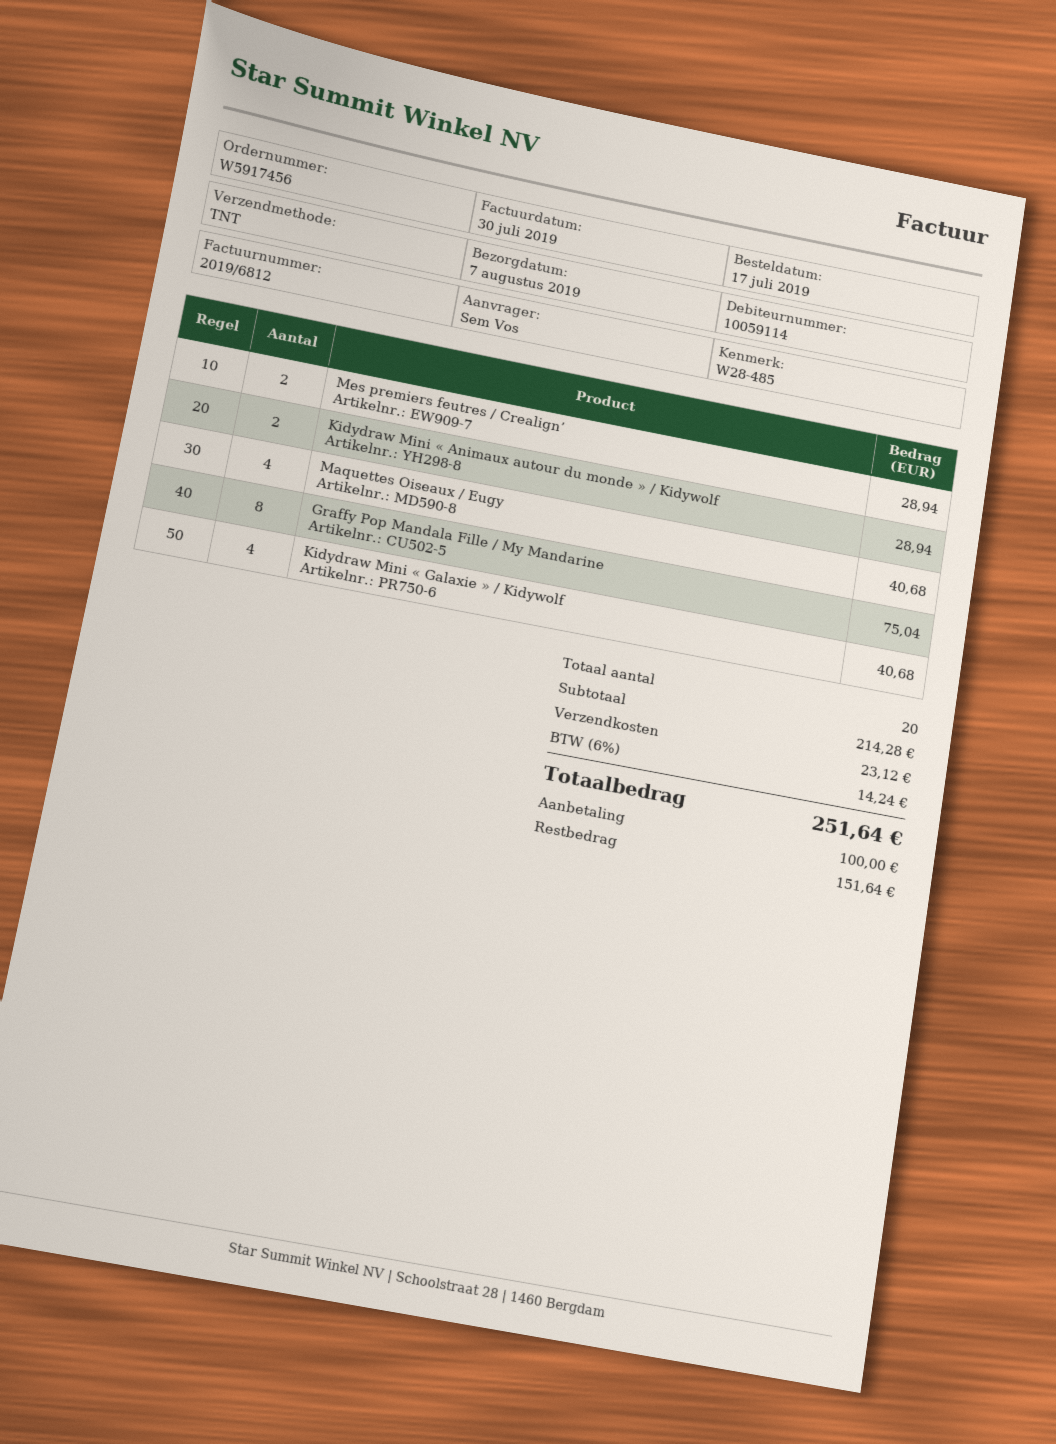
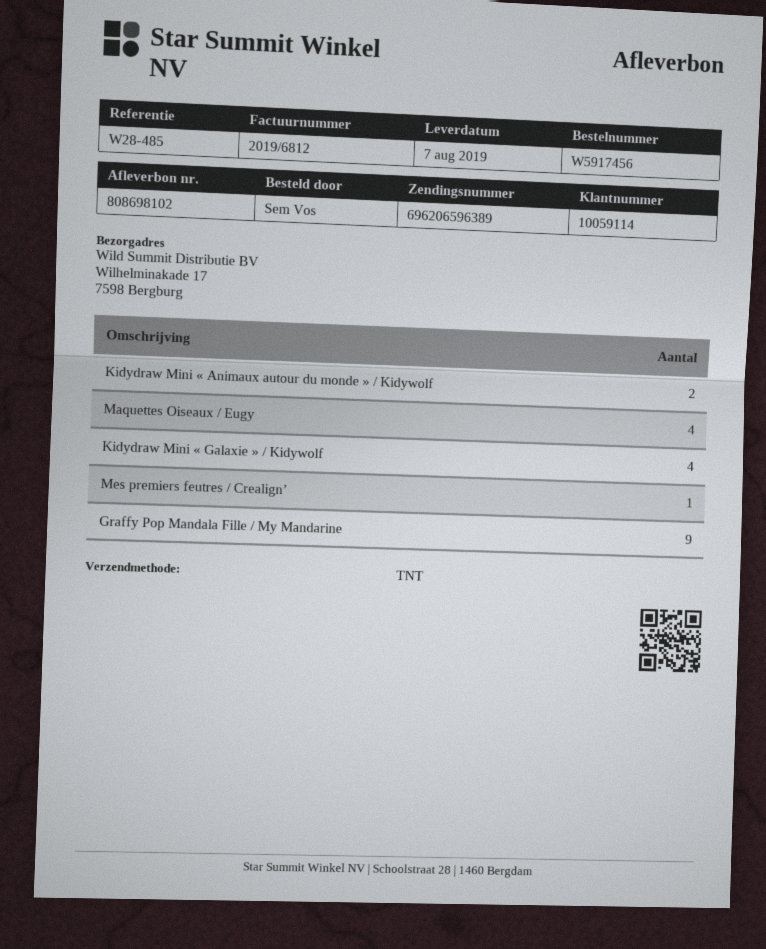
Mes premiers feutres / Crealign’: 2 -> 1
Graffy Pop Mandala Fille / My Mandarine: 8 -> 9

